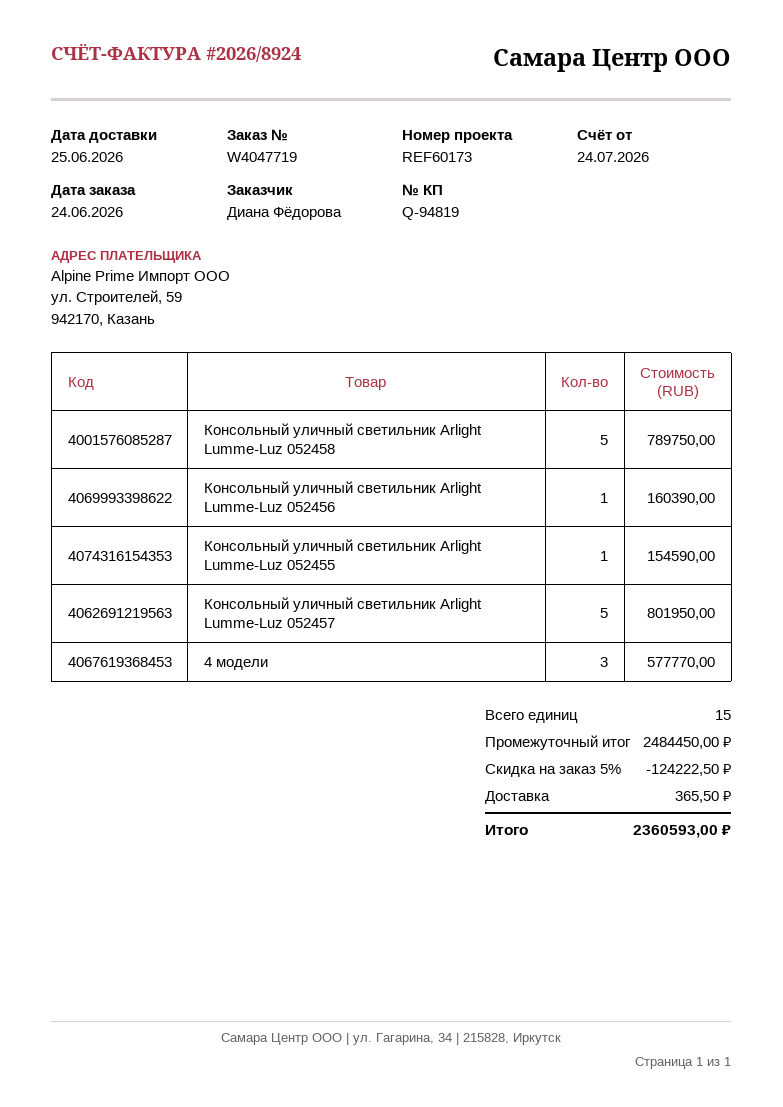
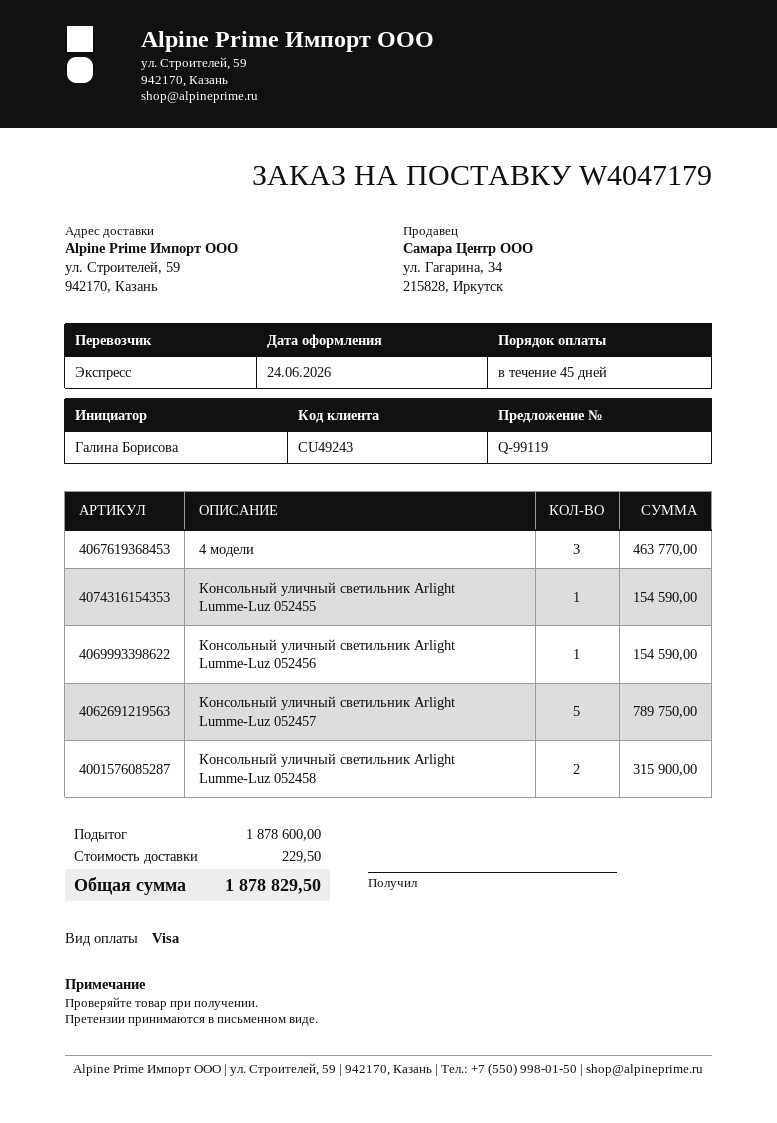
quote number: Q-94819 -> Q-99119
order number: W4047719 -> W4047179
ordered by: Диана Фёдорова -> Галина Борисова
Консольный уличный светильник Arlight Lumme-Luz 052458: 5 for 789750.00 -> 2 for 315900.00
Консольный уличный светильник Arlight Lumme-Luz 052456: 1 for 160390.00 -> 1 for 154590.00
Консольный уличный светильник Arlight Lumme-Luz 052457: 5 for 801950.00 -> 5 for 789750.00
4 модели: 3 for 577770.00 -> 3 for 463770.00
subtotal: 2484450.00 -> 1878600.00
discount: 5% = 124222.50 -> none
shipping: 365.50 -> 229.50
total: 2360593.00 -> 1878829.50

